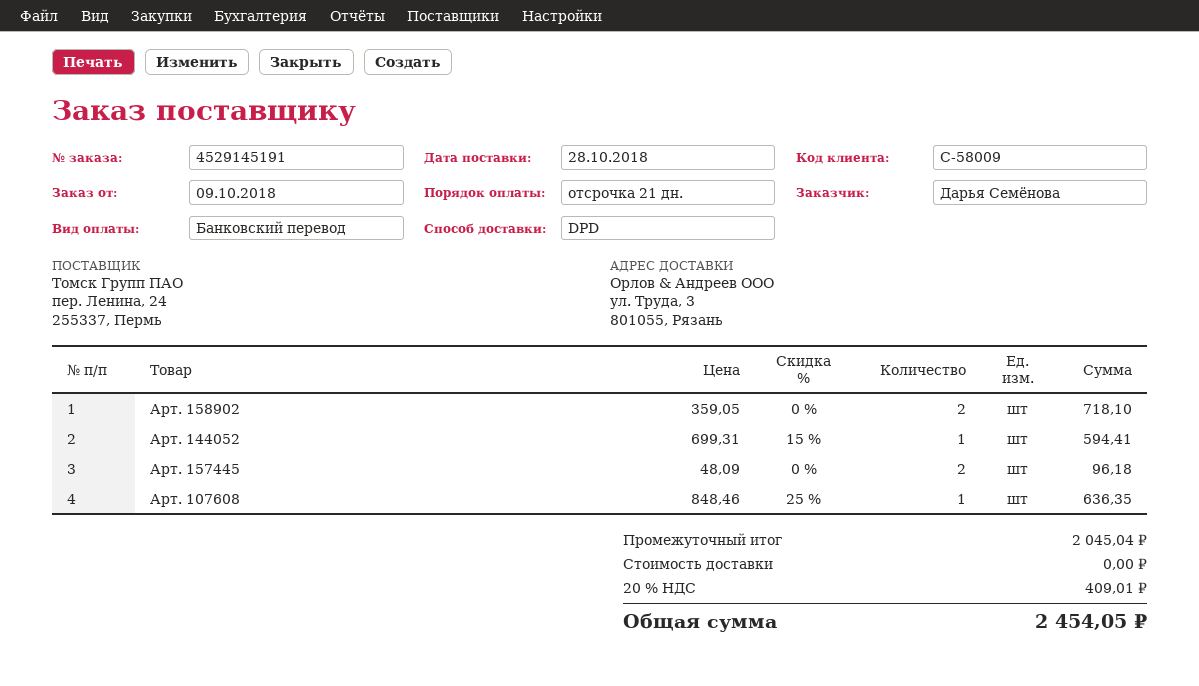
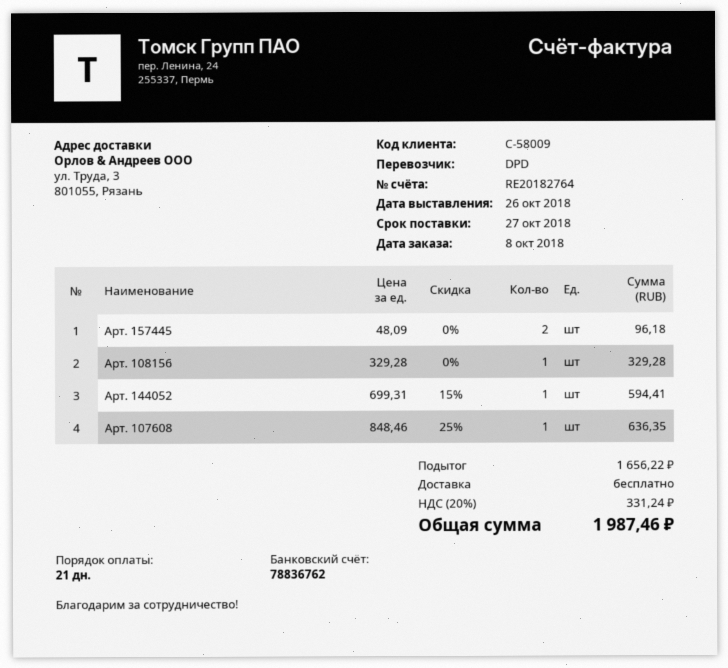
order date: 2018-10-09 -> 2018-10-08
delivery date: 2018-10-28 -> 2018-10-27
Арт. 158902: 2 x 359.05 = 718.10 -> none
Арт. 108156: none -> 1 x 329.28 = 329.28
subtotal: 2045.04 -> 1656.22
tax: 20% = 409.01 -> 20% = 331.24
total: 2454.05 -> 1987.46

